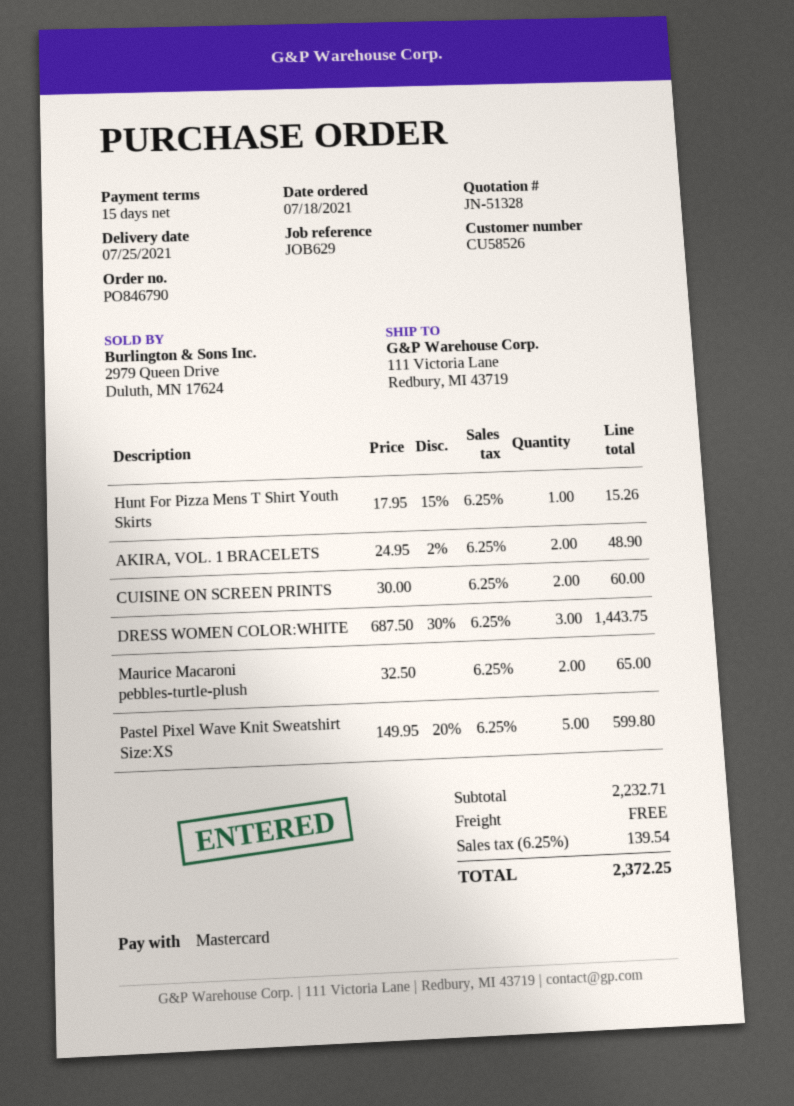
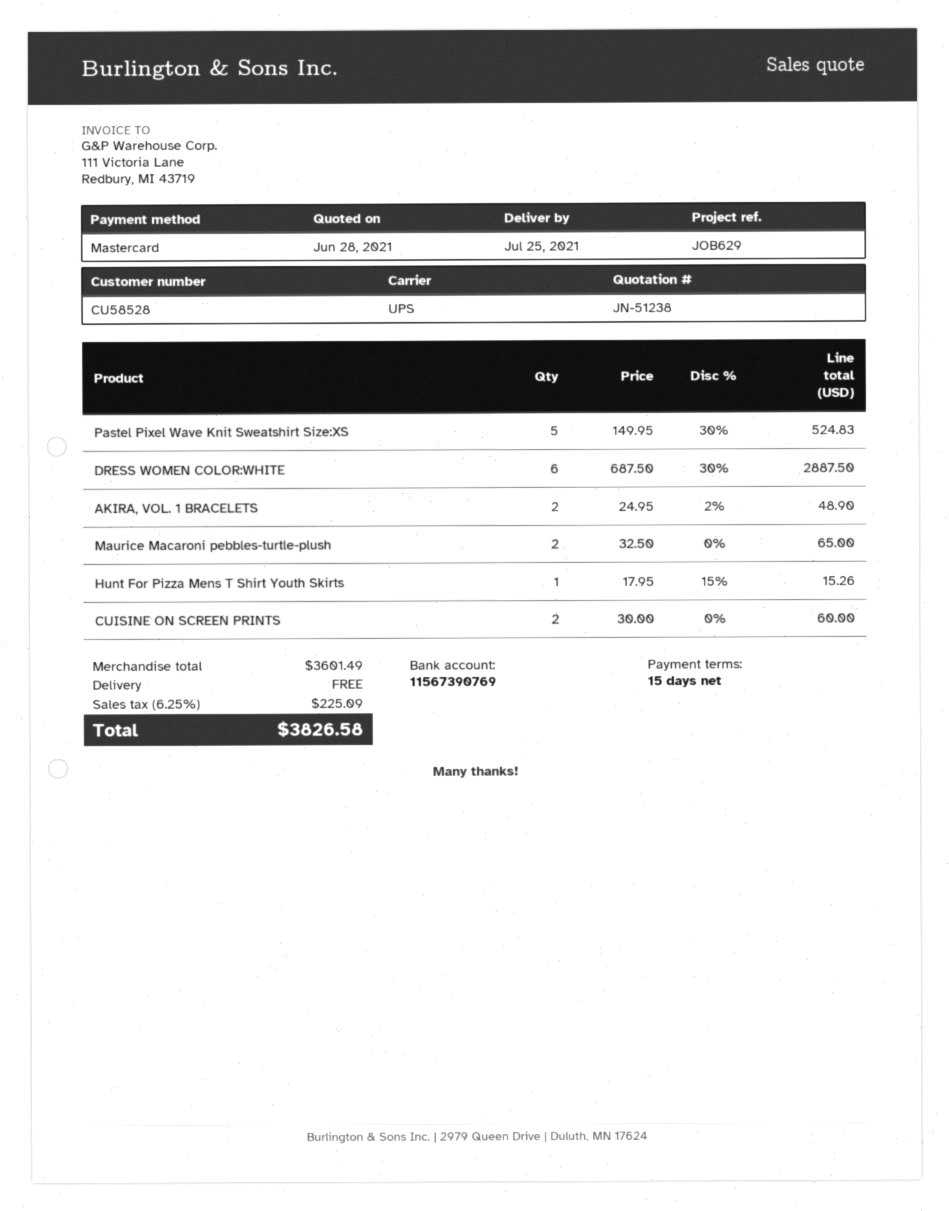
quote number: JN-51328 -> JN-51238
customer number: CU58526 -> CU58528
DRESS WOMEN COLOR:WHITE: 3 x 687.50 - 30% = 1443.75 -> 6 x 687.50 - 30% = 2887.50
Pastel Pixel Wave Knit Sweatshirt Size:XS: 5 x 149.95 - 20% = 599.80 -> 5 x 149.95 - 30% = 524.83
subtotal: 2232.71 -> 3601.49
tax: 6.25% = 139.54 -> 6.25% = 225.09
total: 2372.25 -> 3826.58

